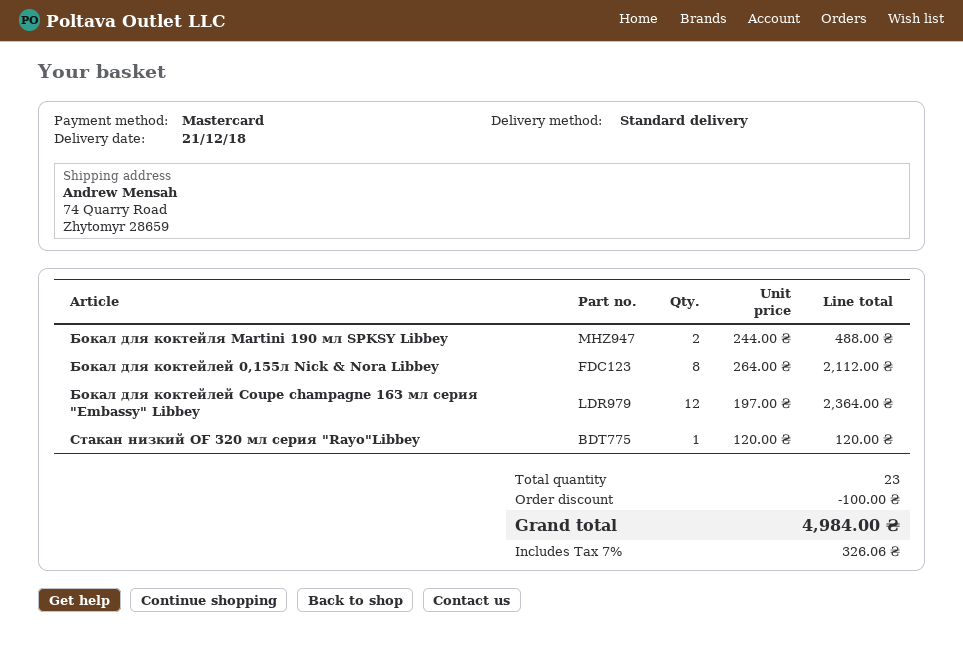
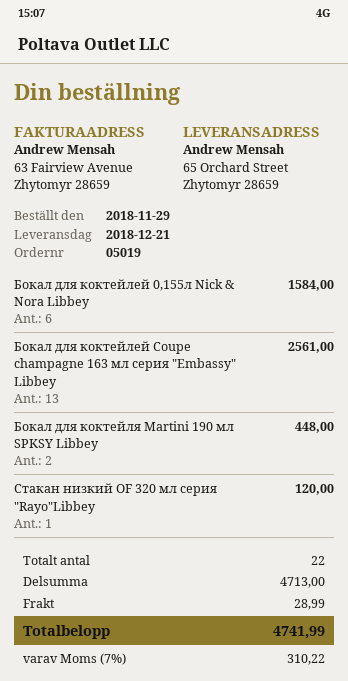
ship to: 74 Quarry Road, Zhytomyr 28659 -> 65 Orchard Street, Zhytomyr 28659
Бокал для коктейля Martini 190 мл SPKSY Libbey: 2 for 488.00 -> 2 for 448.00
Бокал для коктейлей 0,155л Nick & Nora Libbey: 8 for 2112.00 -> 6 for 1584.00
Бокал для коктейлей Coupe champagne 163 мл серия "Embassy" Libbey: 12 for 2364.00 -> 13 for 2561.00
total quantity: 23 -> 22
discount: 100.00 -> none
shipping: none -> 28.99
tax: 7% = 326.06 -> 7% = 310.22
total: 4984.00 -> 4741.99

